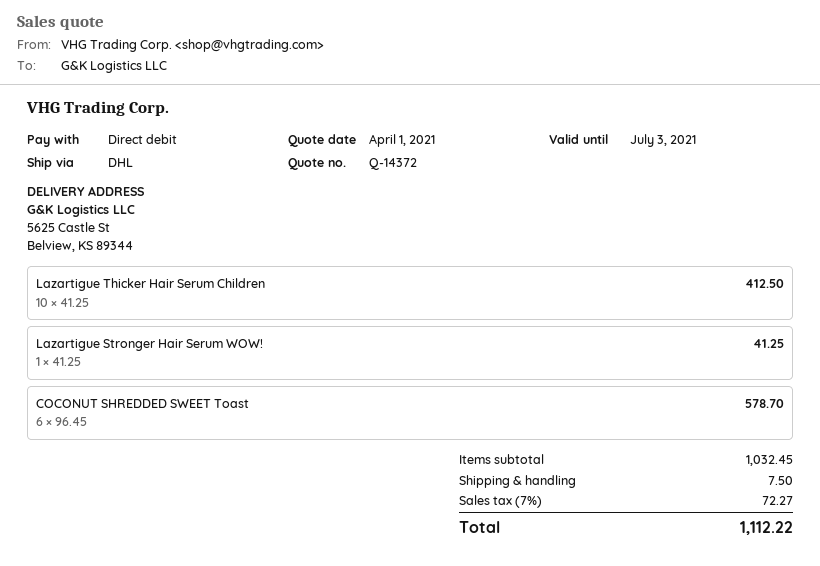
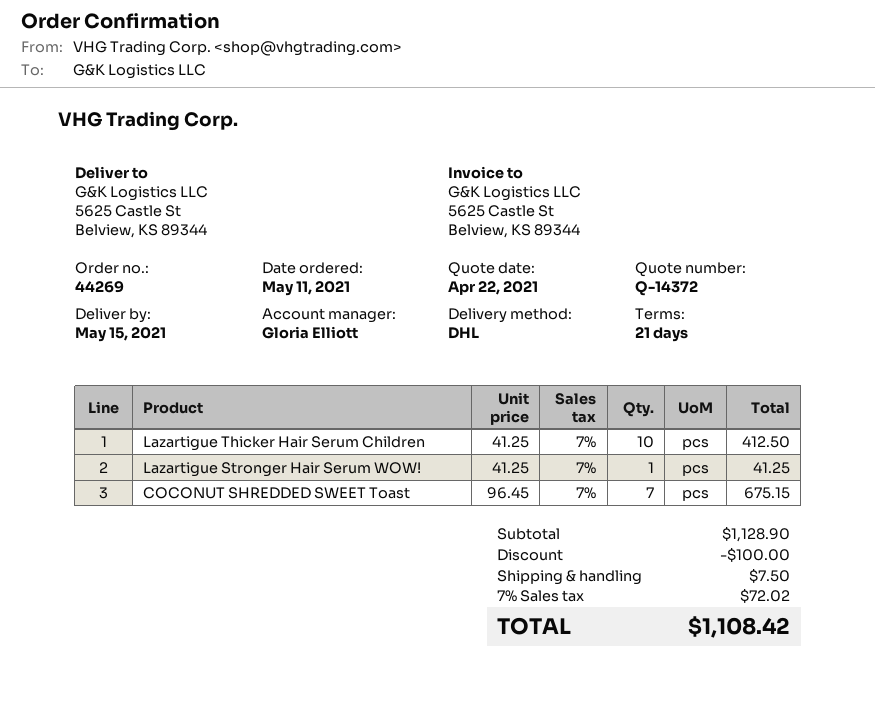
quote date: 2021-04-01 -> 2021-04-22
COCONUT SHREDDED SWEET Toast: 6 x 96.45 = 578.70 -> 7 x 96.45 = 675.15
subtotal: 1032.45 -> 1128.90
discount: none -> 100.00
tax: 7% = 72.27 -> 7% = 72.02
total: 1112.22 -> 1108.42

